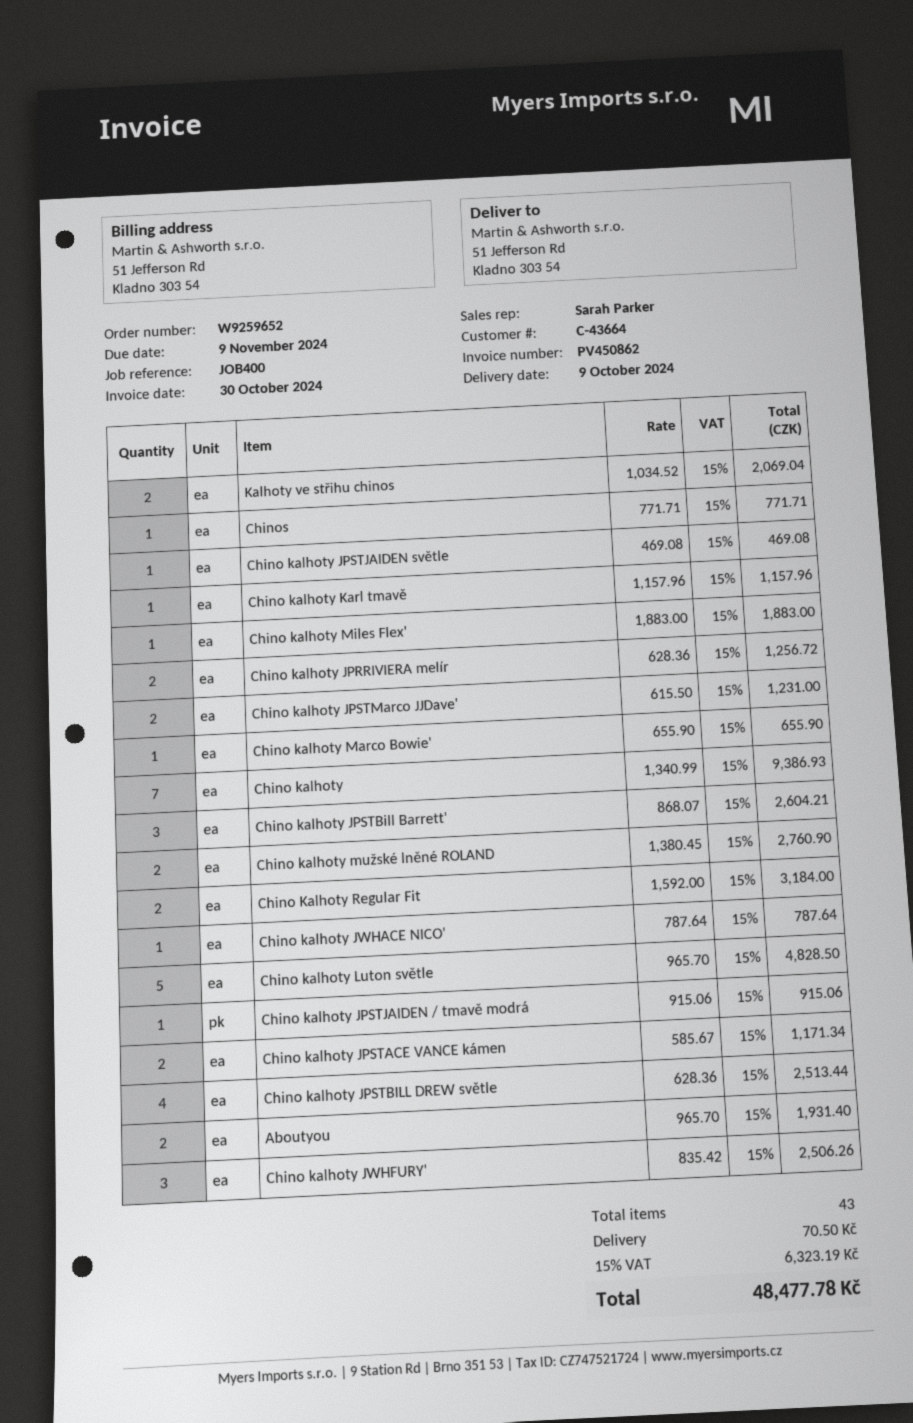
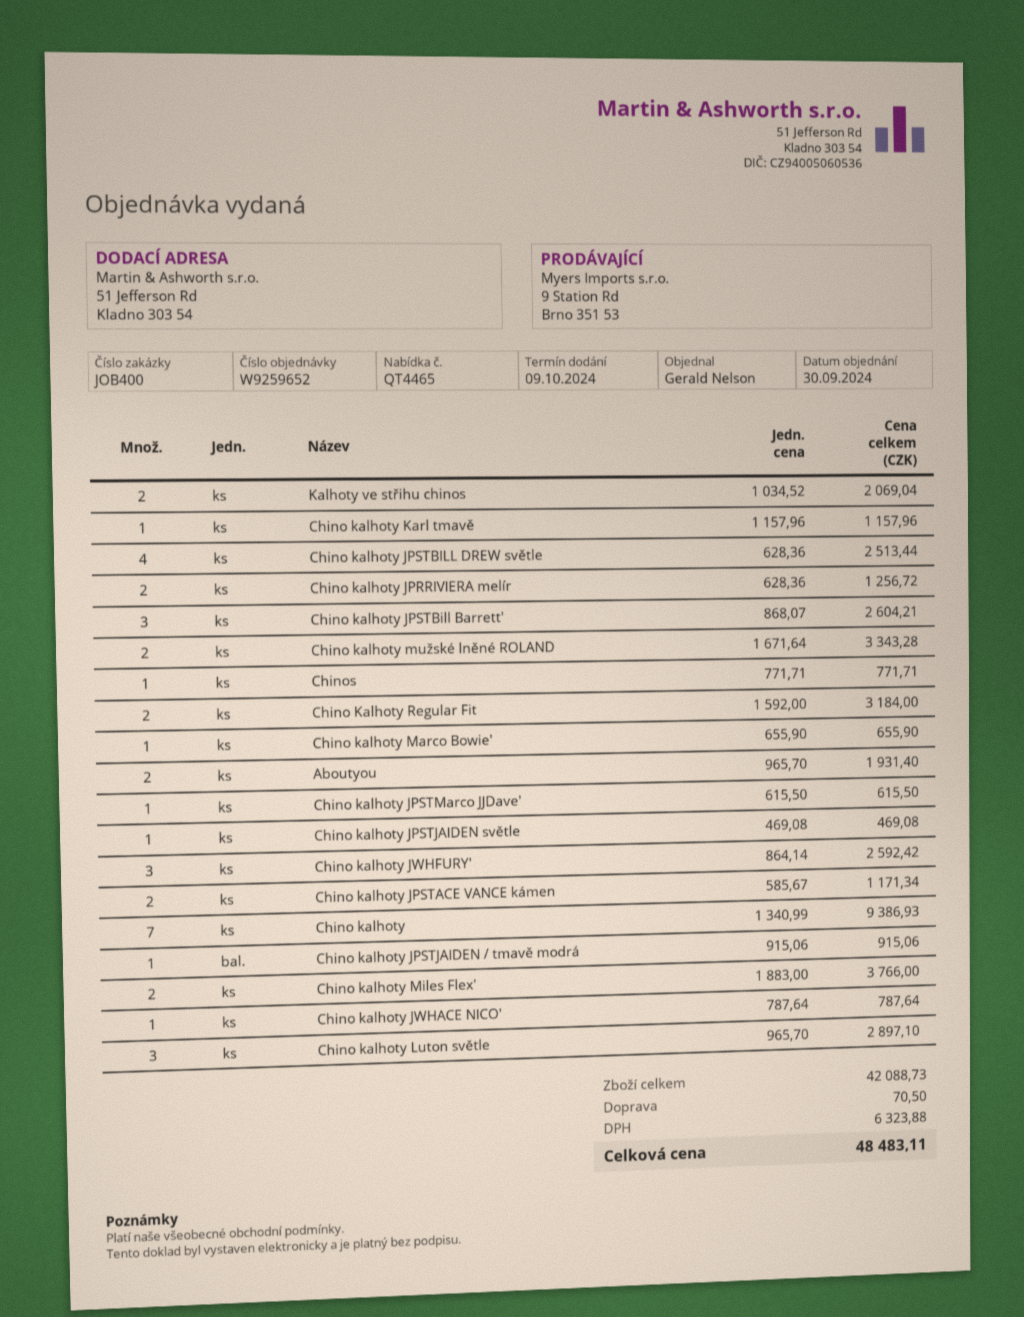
Chino kalhoty Miles Flex': 1 x 1883.00 = 1883.00 -> 2 x 1883.00 = 3766.00
Chino kalhoty JPSTMarco JJDave': 2 x 615.50 = 1231.00 -> 1 x 615.50 = 615.50
Chino kalhoty mužské lněné ROLAND: 2 x 1380.45 = 2760.90 -> 2 x 1671.64 = 3343.28
Chino kalhoty Luton světle: 5 x 965.70 = 4828.50 -> 3 x 965.70 = 2897.10
Chino kalhoty JWHFURY': 3 x 835.42 = 2506.26 -> 3 x 864.14 = 2592.42
tax: 6323.19 -> 6323.88
total: 48477.78 -> 48483.11

